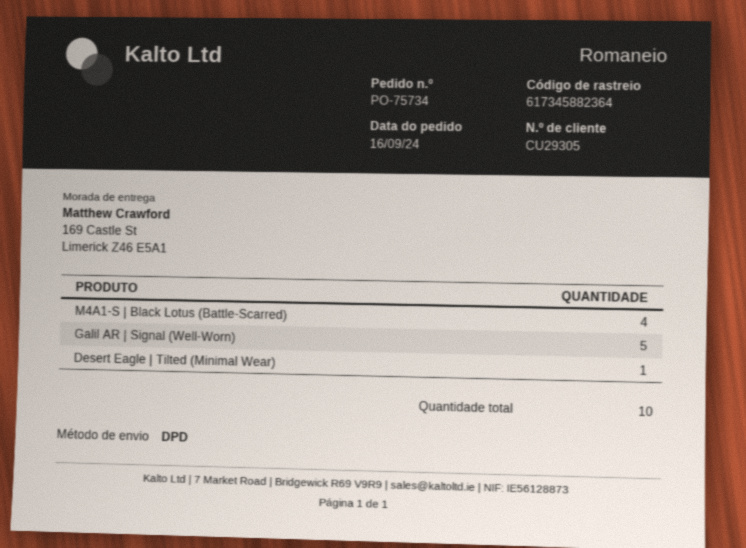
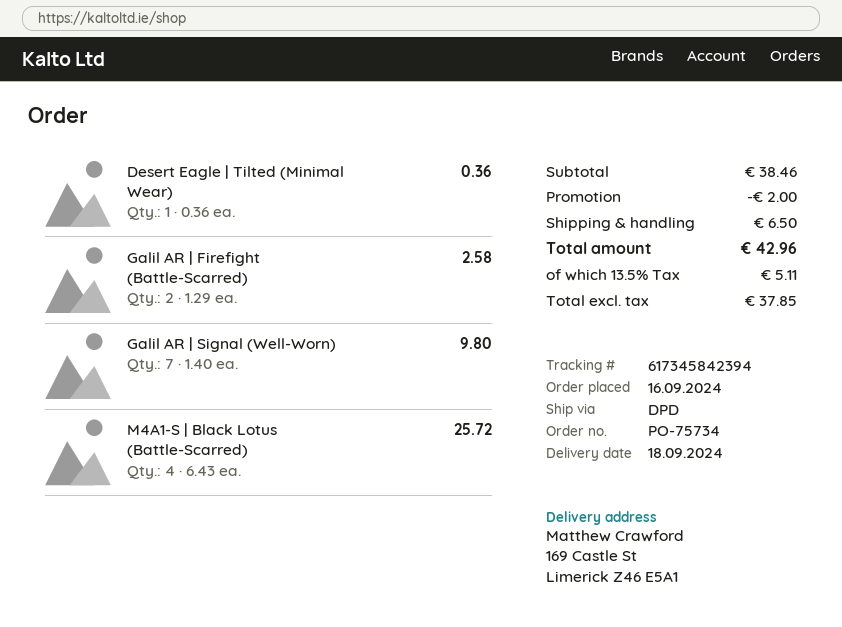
tracking number: 617345882364 -> 617345842394
Galil AR | Signal (Well-Worn): 5 -> 7
Galil AR | Firefight (Battle-Scarred): none -> 2

